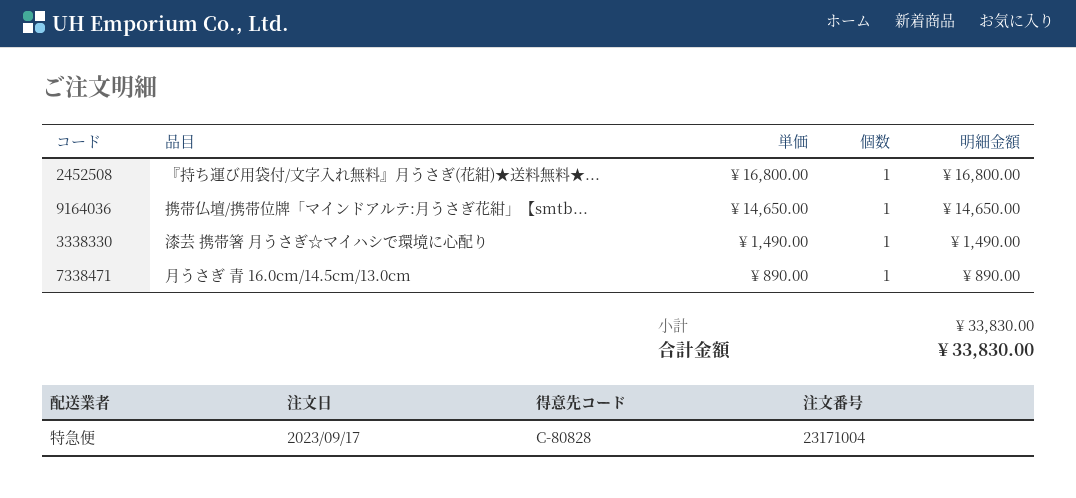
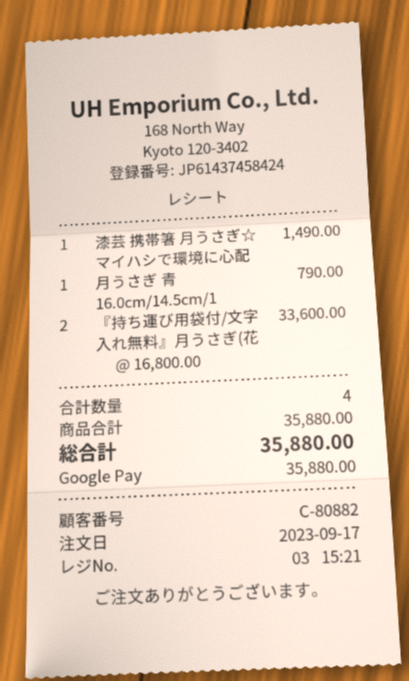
customer number: C-80828 -> C-80882
『持ち運び用袋付/文字入れ無料』月うさぎ(花紺)★送料無料★...: 1 x 16800.00 = 16800.00 -> 2 x 16800.00 = 33600.00
携帯仏壇/携帯位牌「マインドアルテ:月うさぎ花紺」【smtb...: 1 x 14650.00 = 14650.00 -> none
月うさぎ 青 16.0cm/14.5cm/13.0cm: 1 x 890.00 = 890.00 -> 1 x 790.00 = 790.00
subtotal: 33830.00 -> 35880.00
total: 33830.00 -> 35880.00

